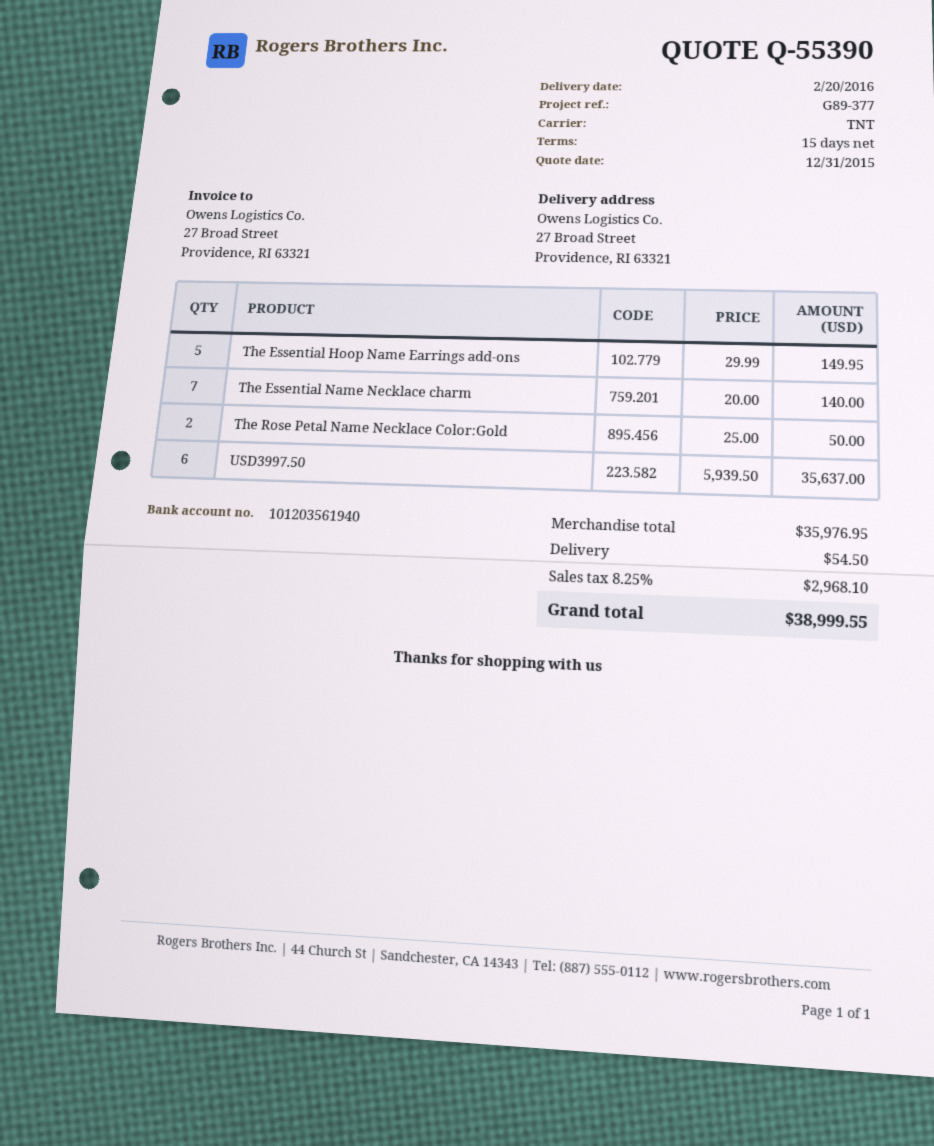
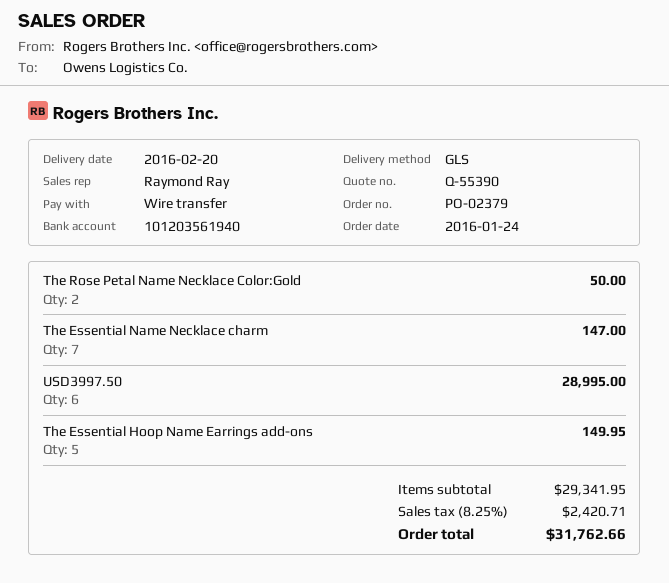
shipping method: TNT -> GLS
The Essential Name Necklace charm: 7 for 140.00 -> 7 for 147.00
USD3997.50: 6 for 35637.00 -> 6 for 28995.00
subtotal: 35976.95 -> 29341.95
shipping: 54.50 -> none
tax: 8.25% = 2968.10 -> 8.25% = 2420.71
total: 38999.55 -> 31762.66

